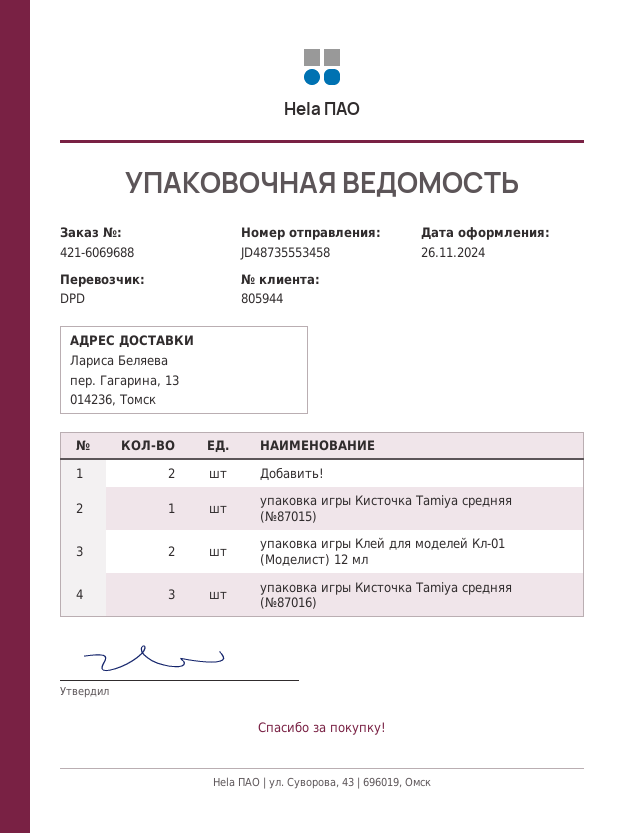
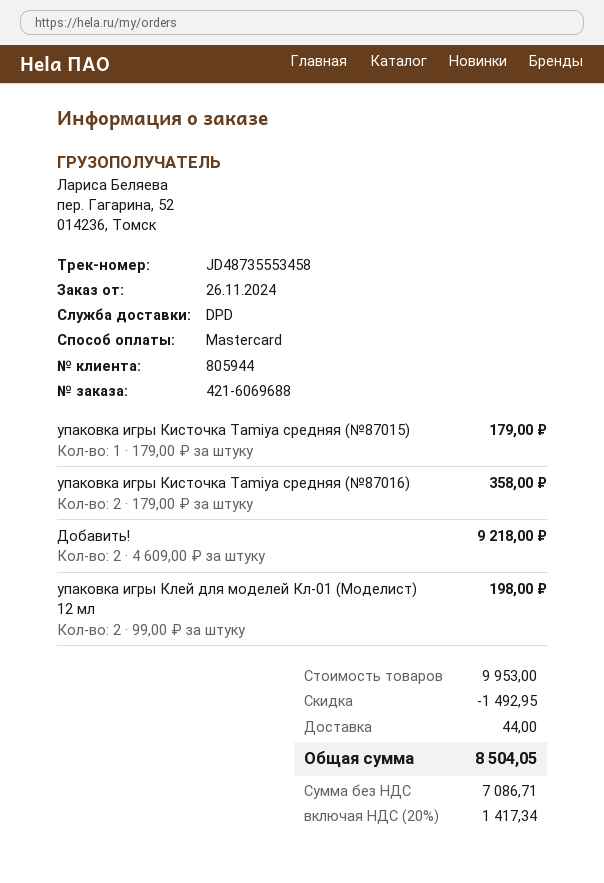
ship to: пер. Гагарина, 13, 014236, Томск -> пер. Гагарина, 52, 014236, Томск
упаковка игры Кисточка Tamiya средняя (№87016): 3 -> 2

